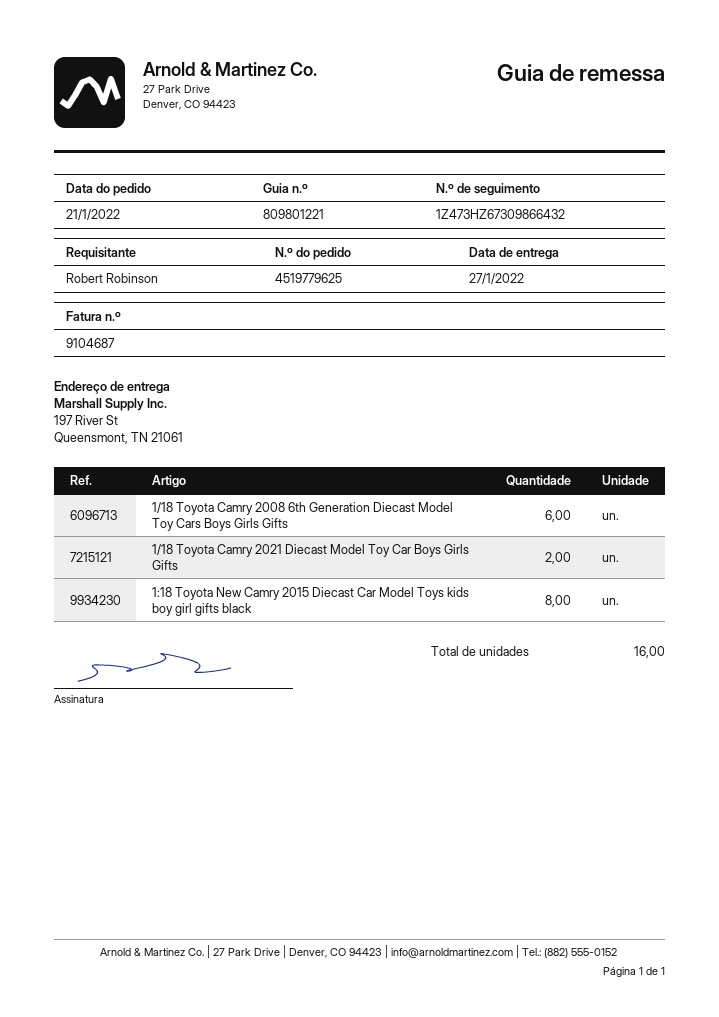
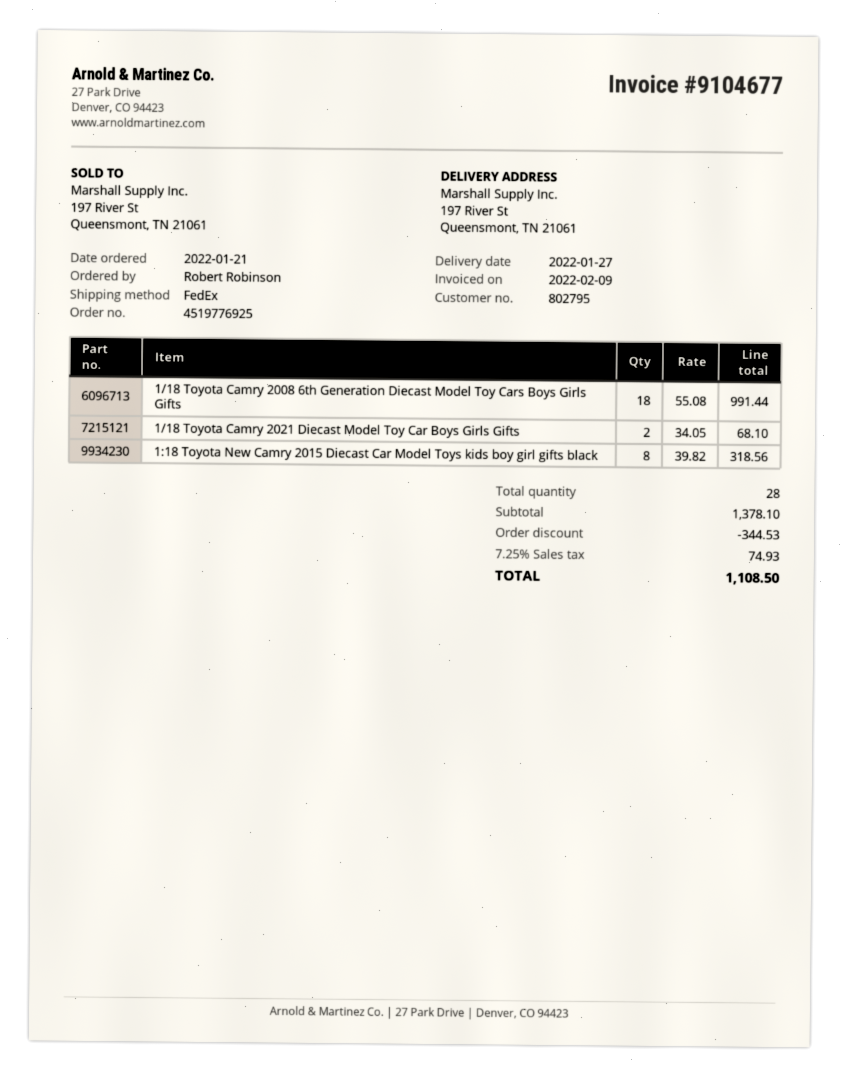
order number: 4519779625 -> 4519776925
invoice number: 9104687 -> 9104677
1/18 Toyota Camry 2008 6th Generation Diecast Model Toy Cars Boys Girls Gifts: 6 -> 18
total quantity: 16 -> 28

